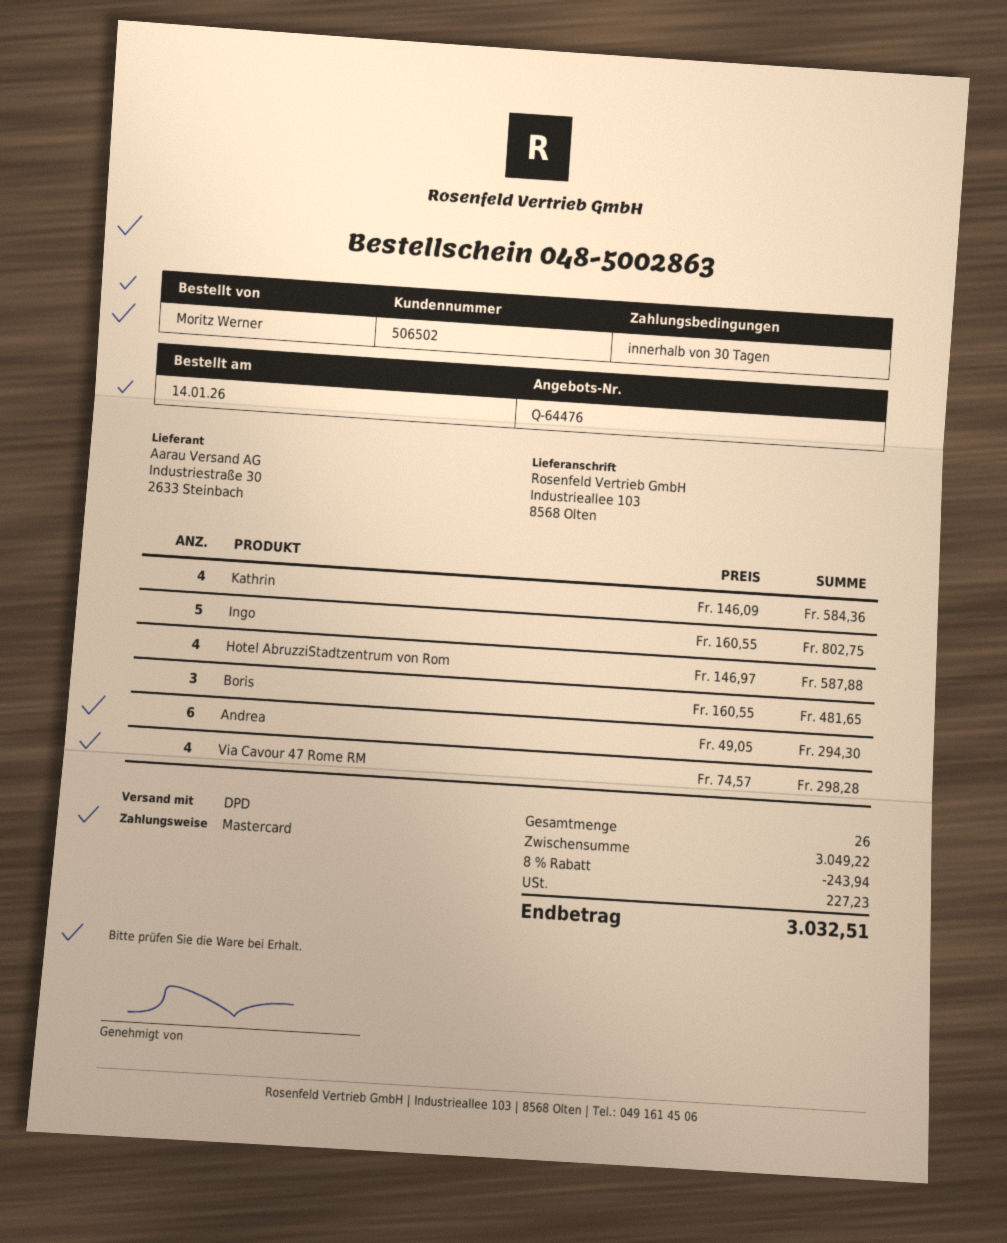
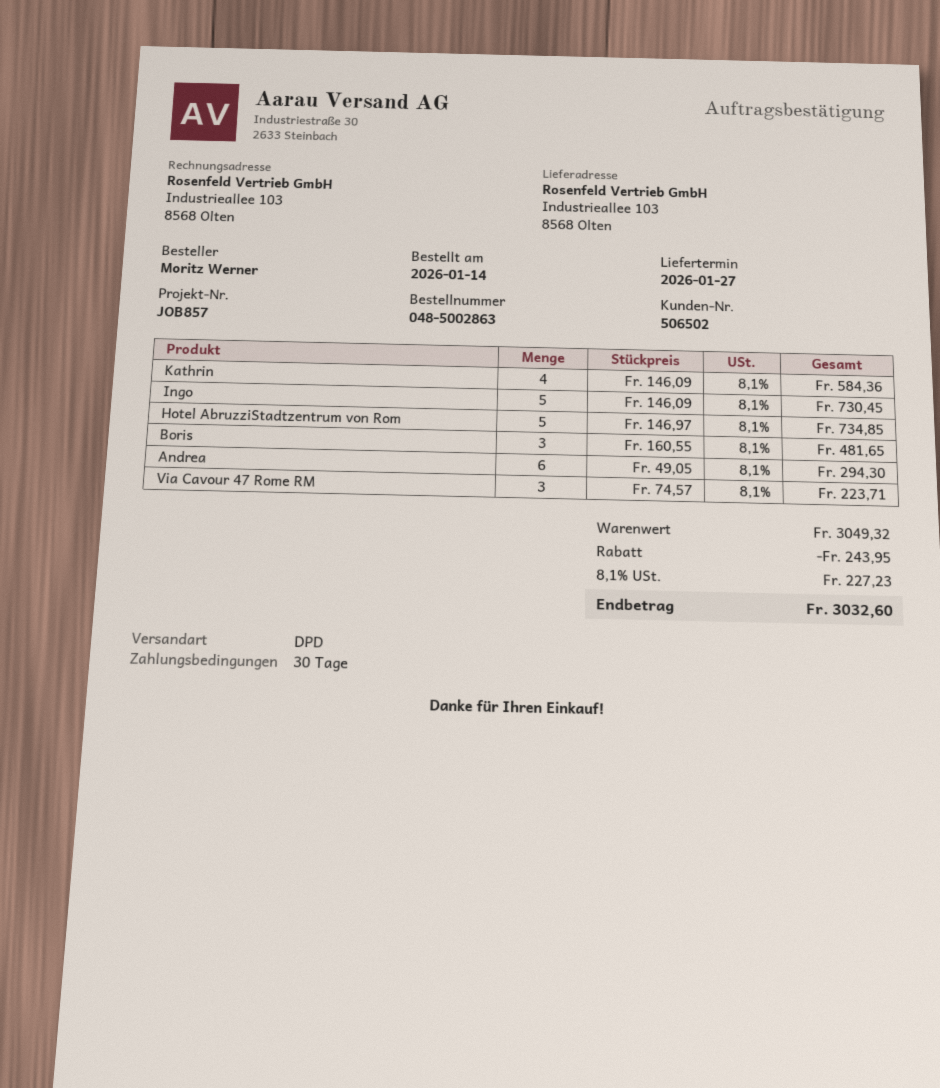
Ingo: 5 x 160.55 = 802.75 -> 5 x 146.09 = 730.45
Hotel AbruzziStadtzentrum von Rom: 4 x 146.97 = 587.88 -> 5 x 146.97 = 734.85
Via Cavour 47 Rome RM: 4 x 74.57 = 298.28 -> 3 x 74.57 = 223.71
subtotal: 3049.22 -> 3049.32
discount: 243.94 -> 243.95
total: 3032.51 -> 3032.60

